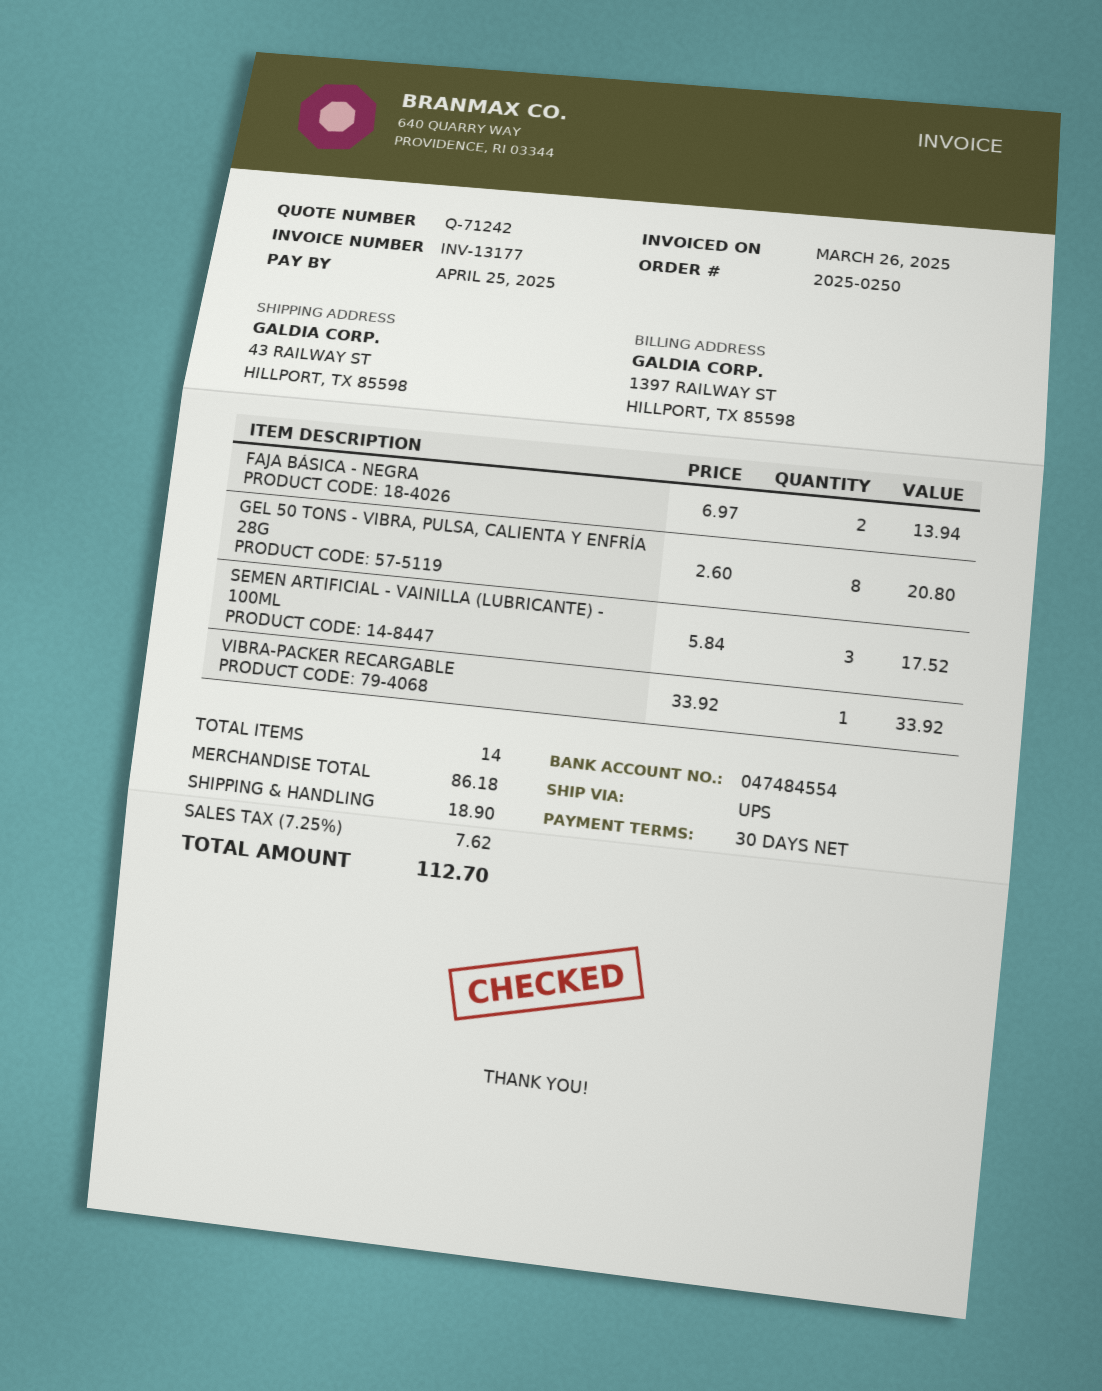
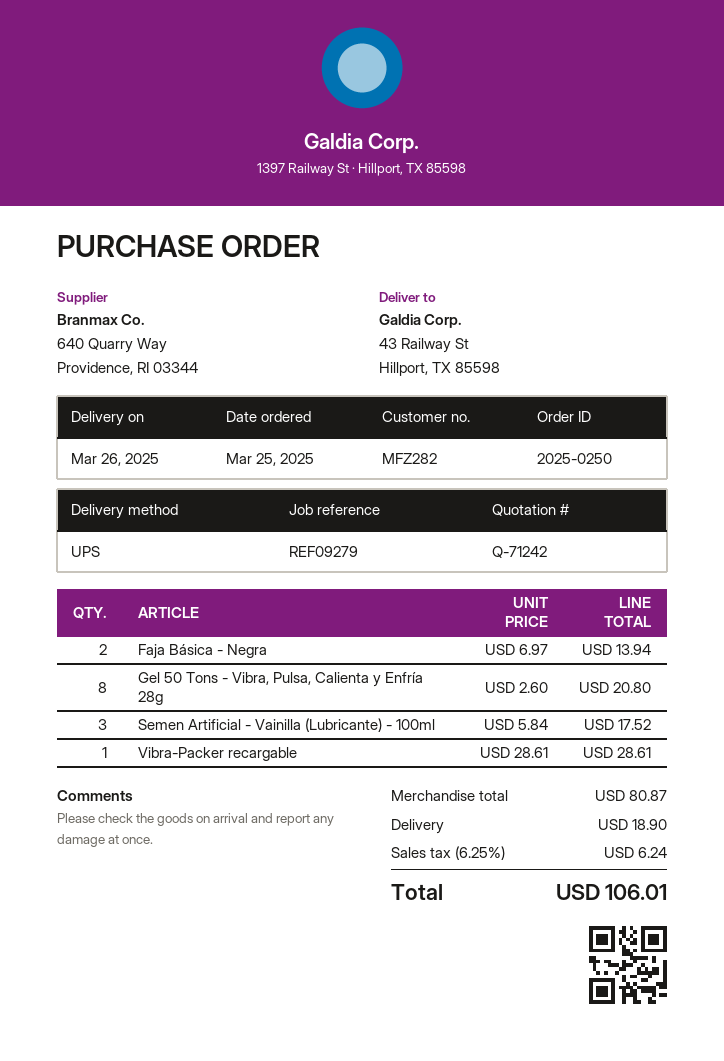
VIBRA-PACKER RECARGABLE: 1 x 33.92 = 33.92 -> 1 x 28.61 = 28.61
subtotal: 86.18 -> 80.87
tax: 7.25% = 7.62 -> 6.25% = 6.24
total: 112.70 -> 106.01

